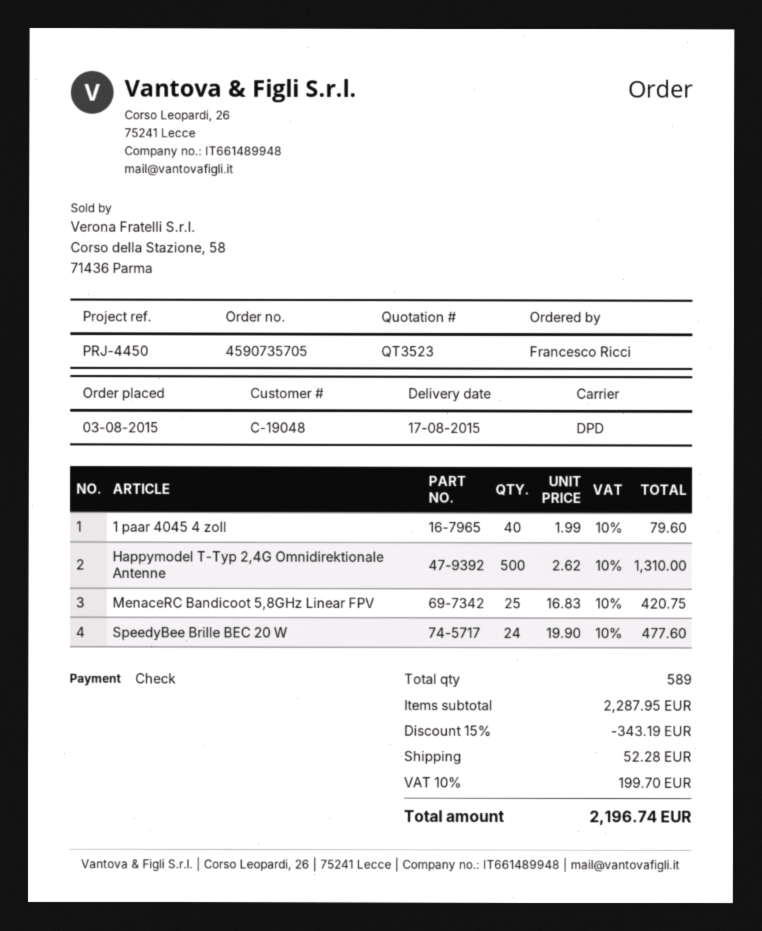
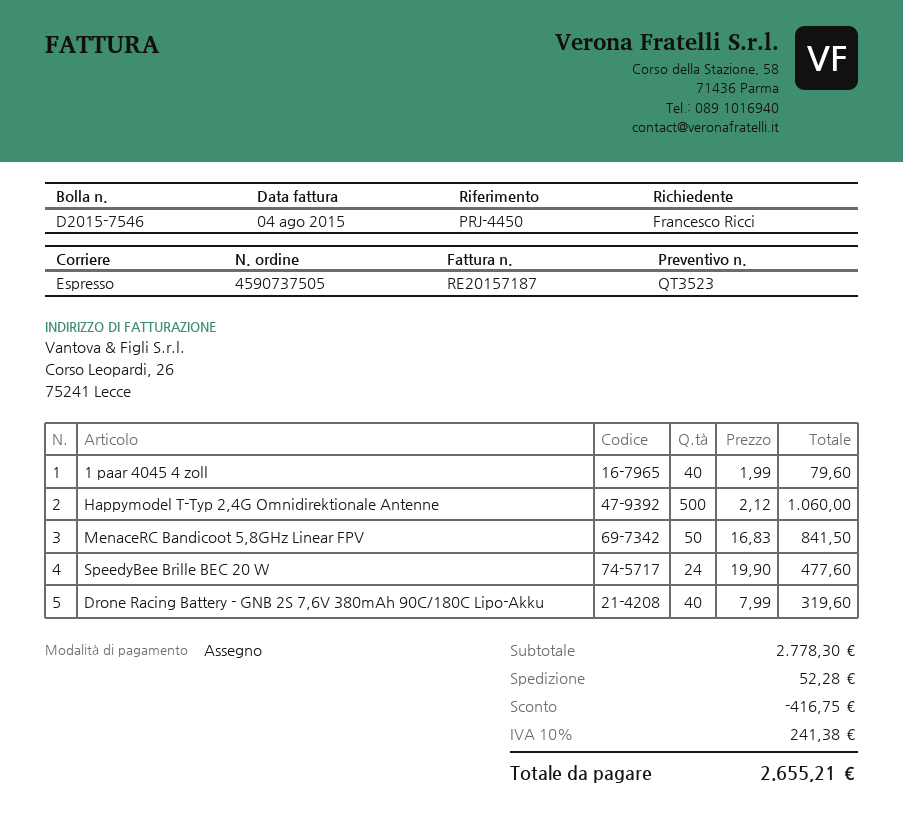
order number: 4590735705 -> 4590737505
shipping method: DPD -> express
Happymodel T-Typ 2,4G Omnidirektionale Antenne: 500 x 2.62 = 1310.00 -> 500 x 2.12 = 1060.00
MenaceRC Bandicoot 5,8GHz Linear FPV: 25 x 16.83 = 420.75 -> 50 x 16.83 = 841.50
Drone Racing Battery - GNB 2S 7,6V 380mAh 90C/180C Lipo-Akku: none -> 40 x 7.99 = 319.60
subtotal: 2287.95 -> 2778.30
discount: 343.19 -> 416.75
tax: 10% = 199.70 -> 10% = 241.38
total: 2196.74 -> 2655.21

